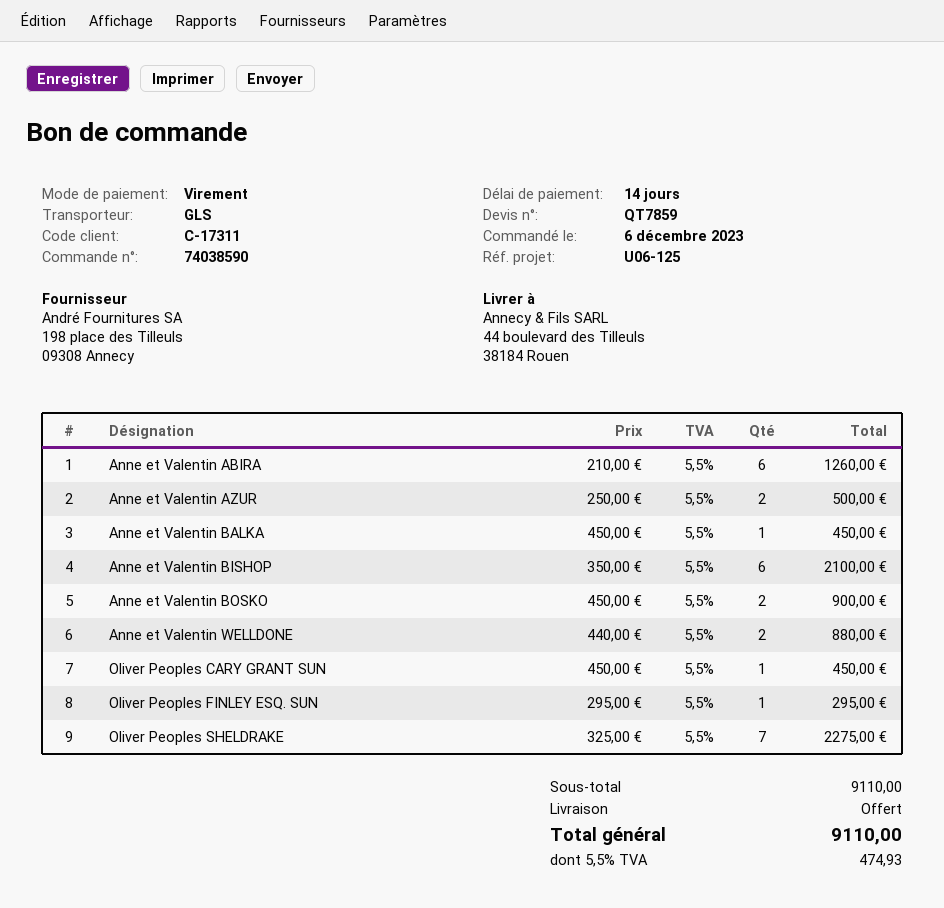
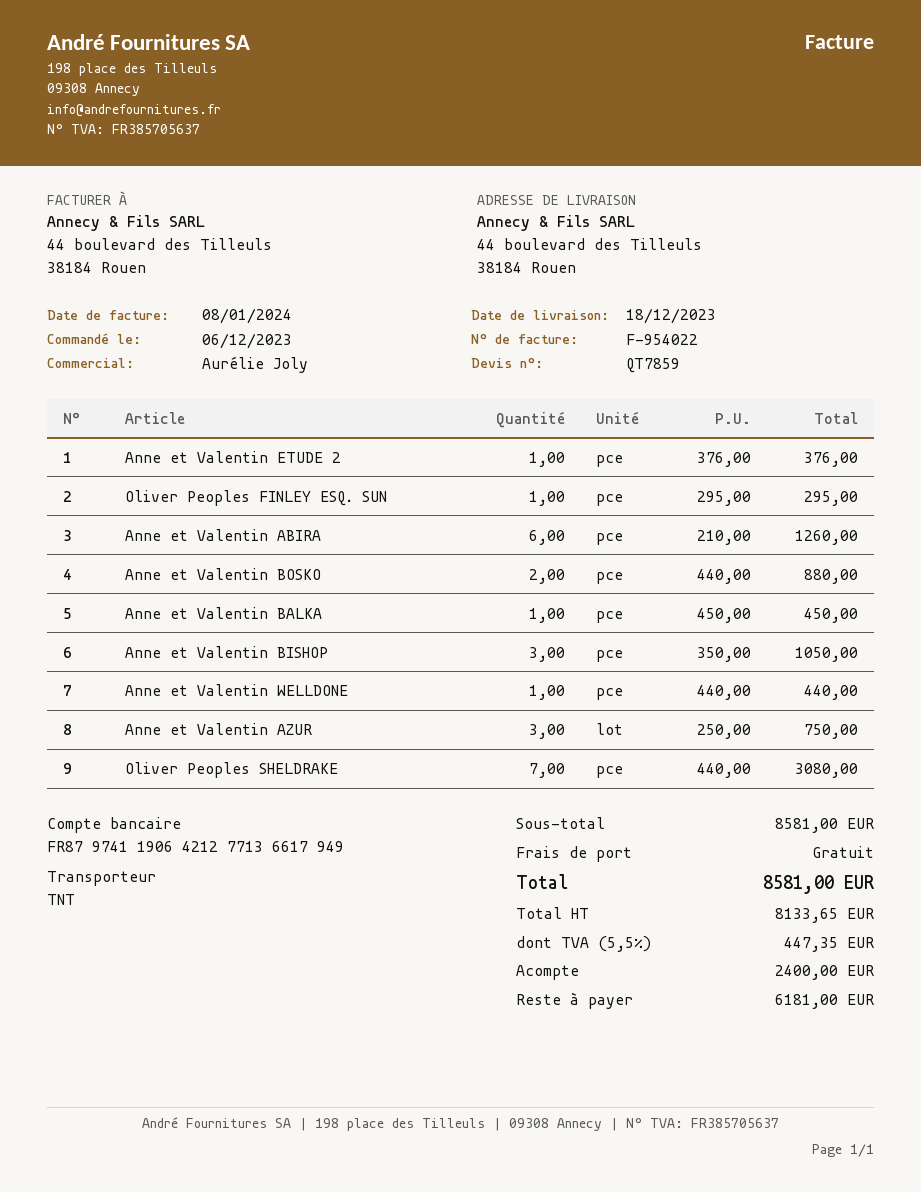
shipping method: GLS -> TNT
Anne et Valentin AZUR: 2 x 250.00 = 500.00 -> 3 x 250.00 = 750.00
Anne et Valentin BISHOP: 6 x 350.00 = 2100.00 -> 3 x 350.00 = 1050.00
Anne et Valentin BOSKO: 2 x 450.00 = 900.00 -> 2 x 440.00 = 880.00
Anne et Valentin WELLDONE: 2 x 440.00 = 880.00 -> 1 x 440.00 = 440.00
Oliver Peoples CARY GRANT SUN: 1 x 450.00 = 450.00 -> none
Oliver Peoples SHELDRAKE: 7 x 325.00 = 2275.00 -> 7 x 440.00 = 3080.00
Anne et Valentin ETUDE 2: none -> 1 x 376.00 = 376.00
subtotal: 9110.00 -> 8581.00
tax: 5.5% = 474.93 -> 5.5% = 447.35
total: 9110.00 -> 8581.00

